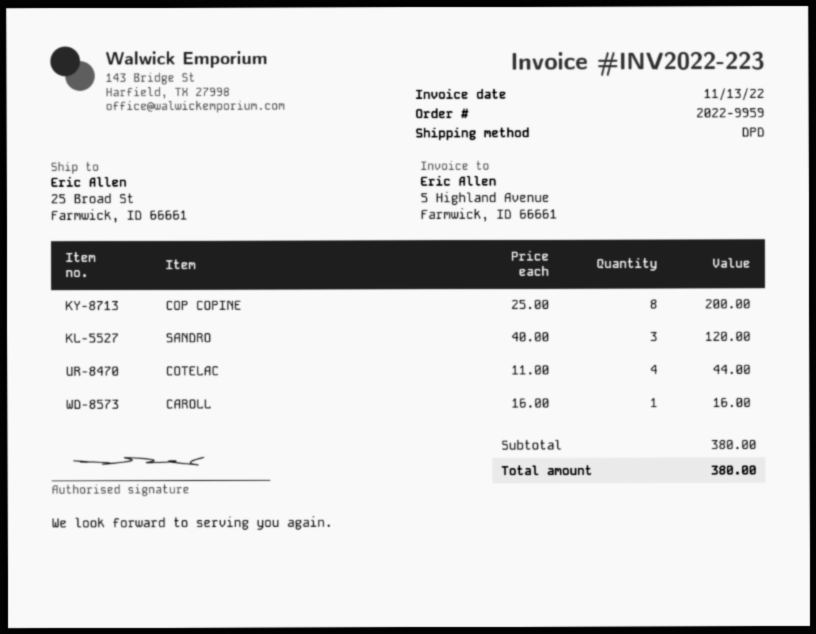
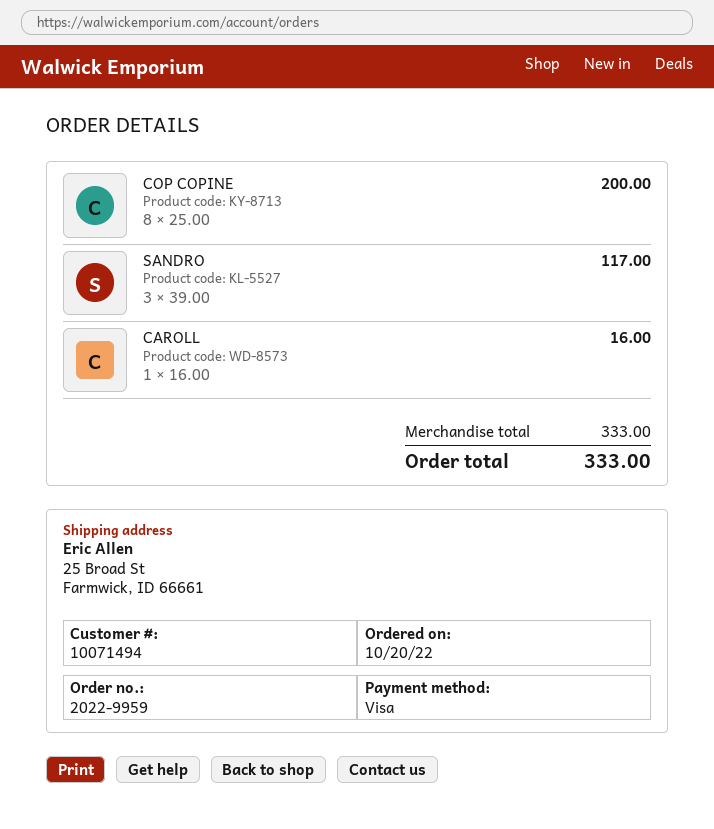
SANDRO: 3 x 40.00 = 120.00 -> 3 x 39.00 = 117.00
COTELAC: 4 x 11.00 = 44.00 -> none
subtotal: 380.00 -> 333.00
total: 380.00 -> 333.00

